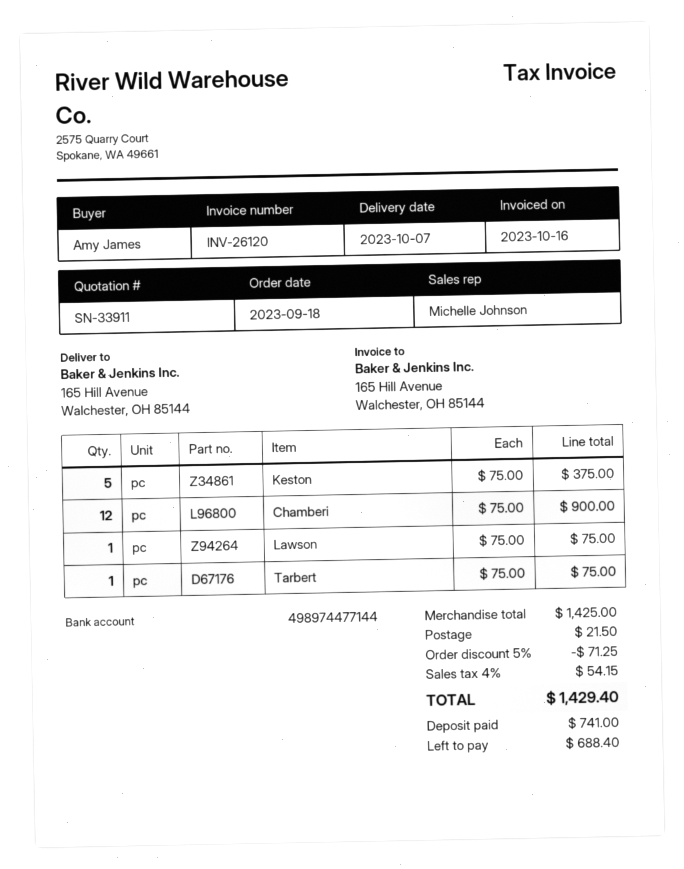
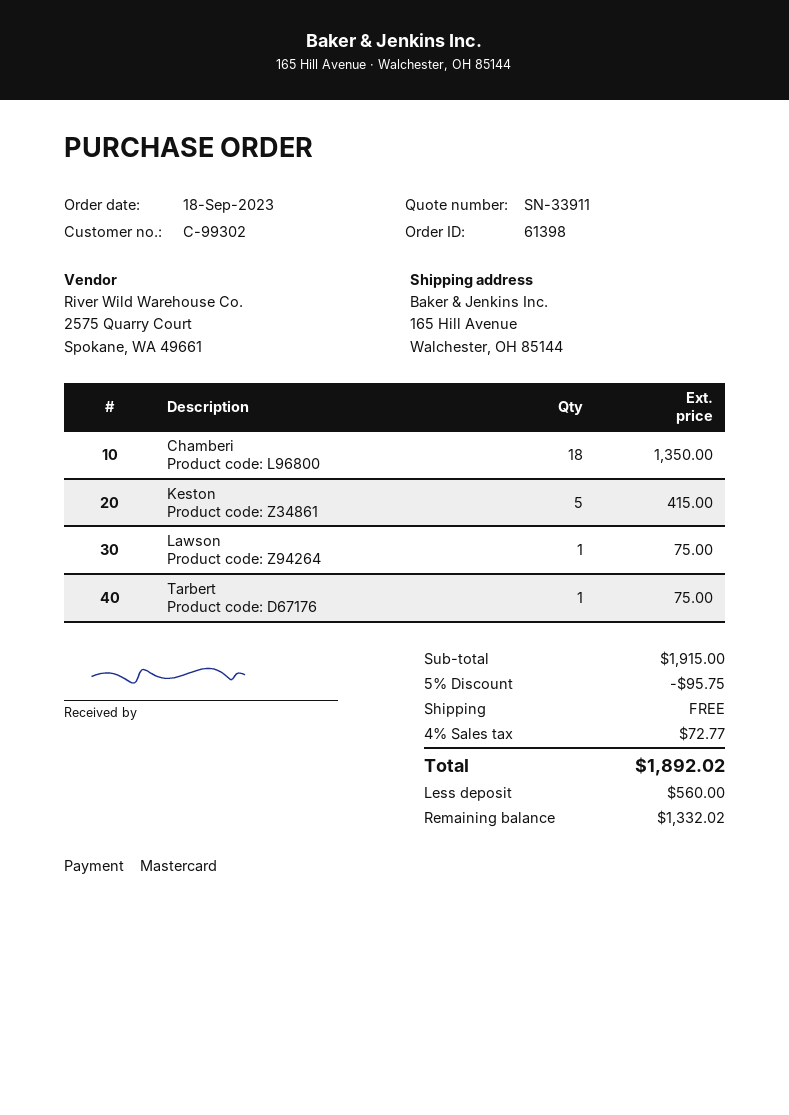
Keston: 5 for 375.00 -> 5 for 415.00
Chamberi: 12 for 900.00 -> 18 for 1350.00
subtotal: 1425.00 -> 1915.00
discount: 5% = 71.25 -> 5% = 95.75
shipping: 21.50 -> 0.00
tax: 4% = 54.15 -> 4% = 72.77
total: 1429.40 -> 1892.02
deposit: 741.00 -> 560.00
balance: 688.40 -> 1332.02

